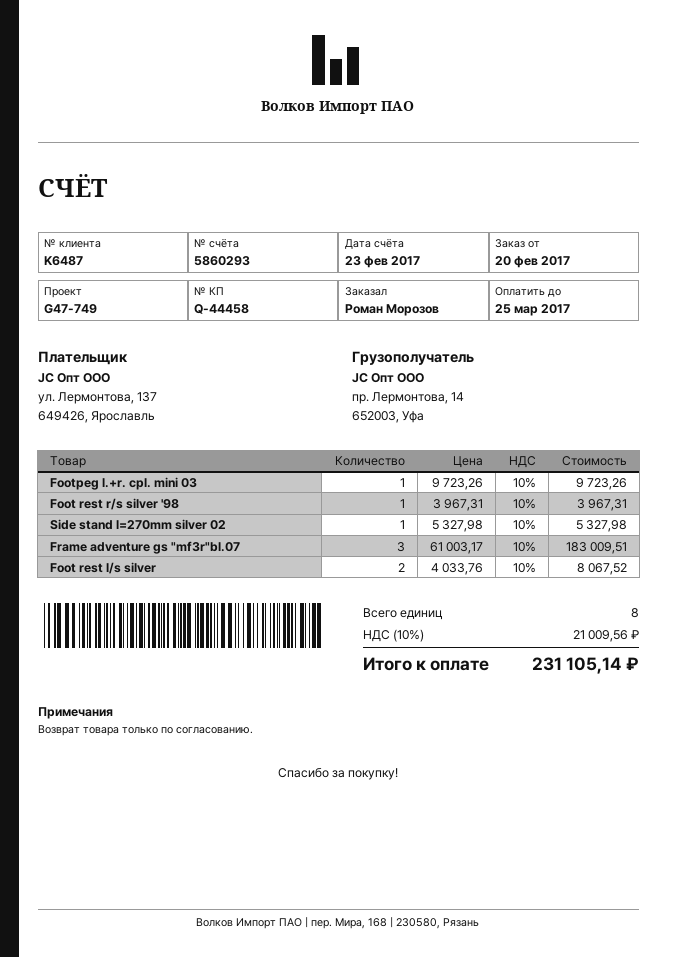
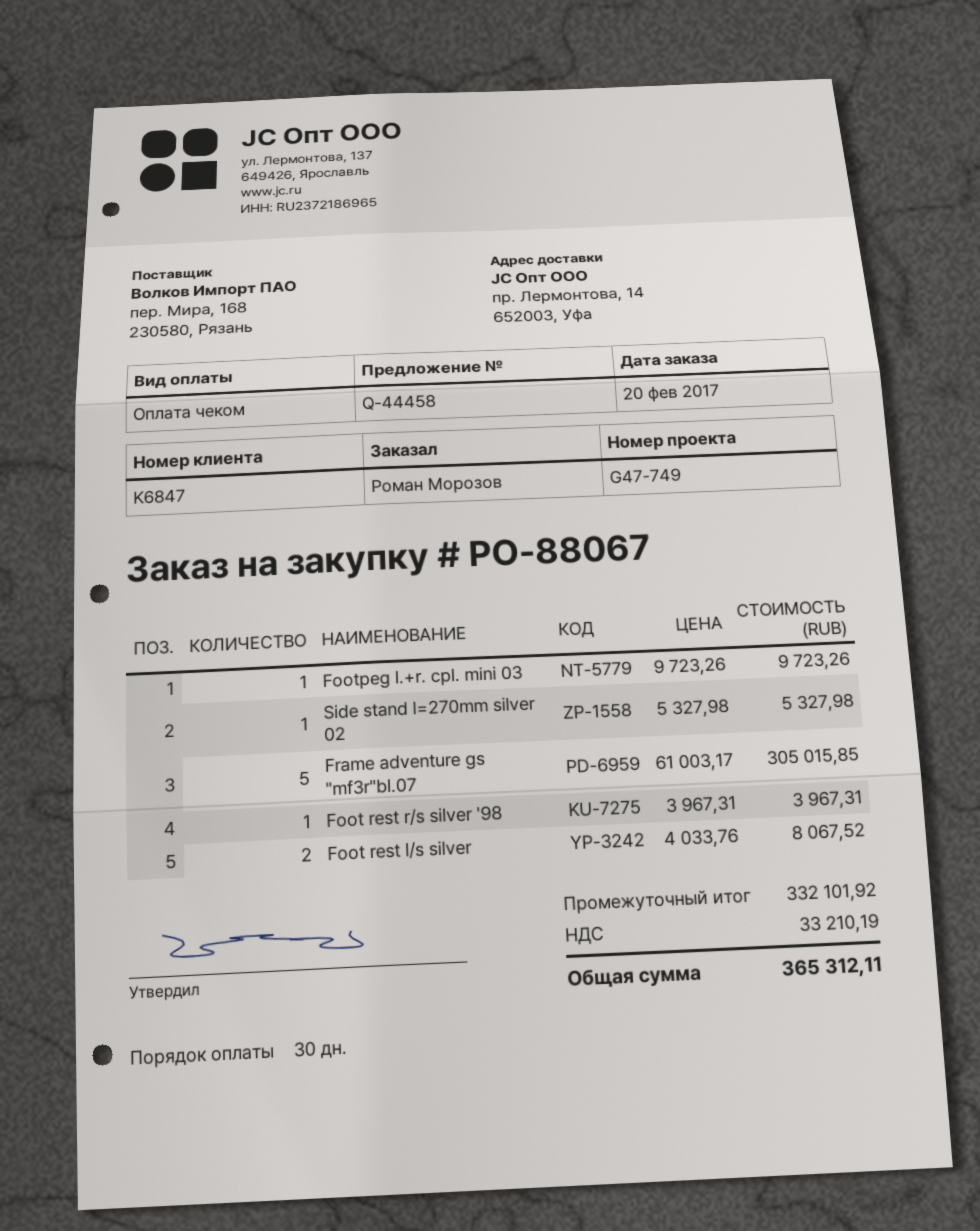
customer number: K6487 -> K6847
Frame adventure gs "mf3r"bl.07: 3 x 61003.17 = 183009.51 -> 5 x 61003.17 = 305015.85
tax: 21009.56 -> 33210.19
total: 231105.14 -> 365312.11

